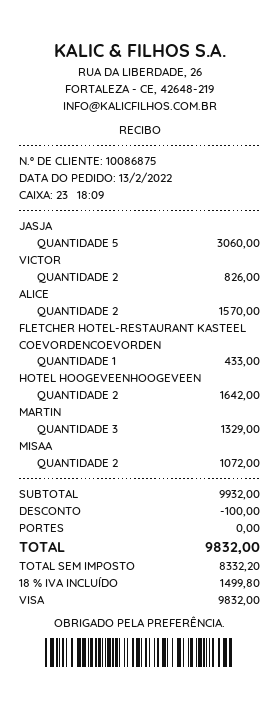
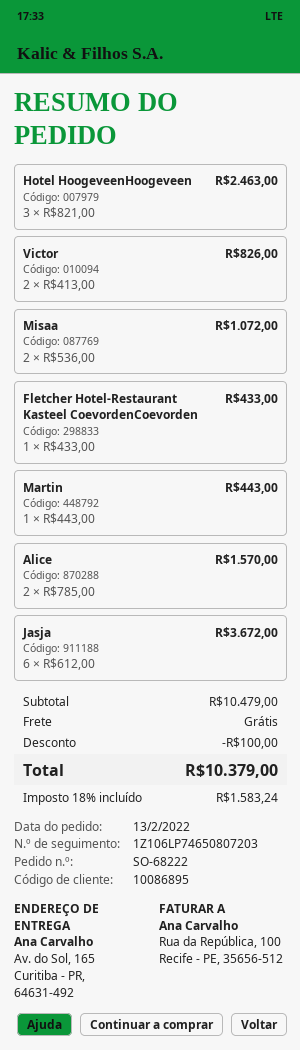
customer number: 10086875 -> 10086895
JASJA: 5 for 3060.00 -> 6 for 3672.00
HOTEL HOOGEVEENHOOGEVEEN: 2 for 1642.00 -> 3 for 2463.00
MARTIN: 3 for 1329.00 -> 1 for 443.00
subtotal: 9932.00 -> 10479.00
tax: 18% = 1499.80 -> 18% = 1583.24
total: 9832.00 -> 10379.00

